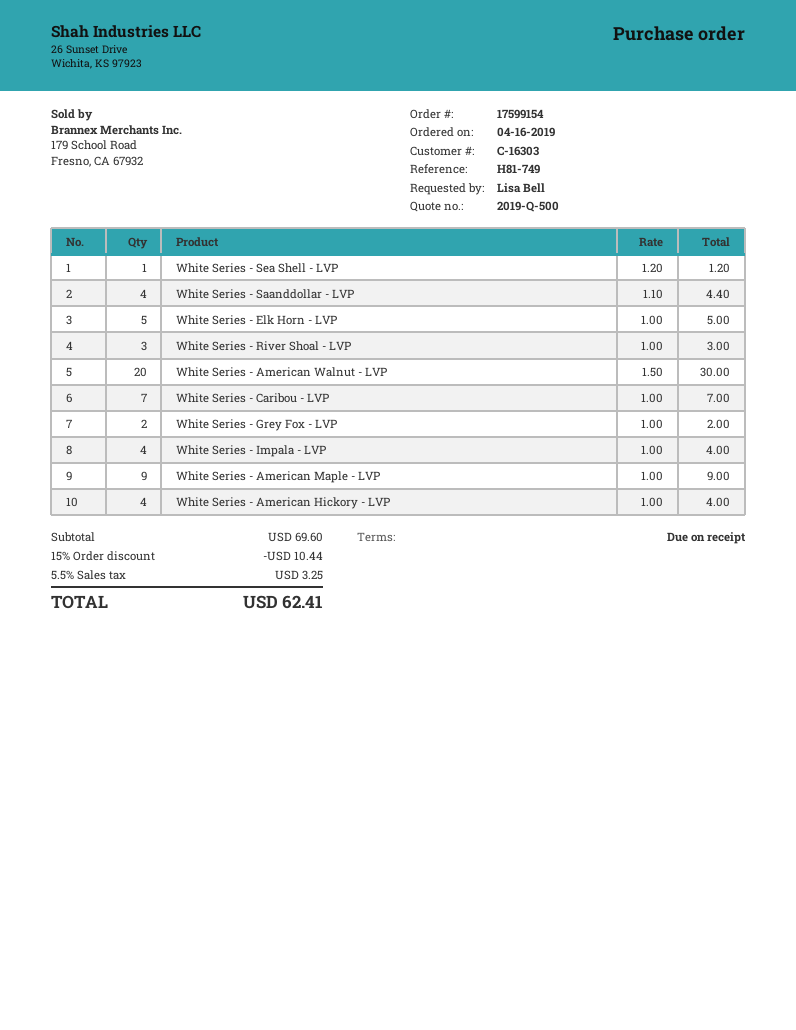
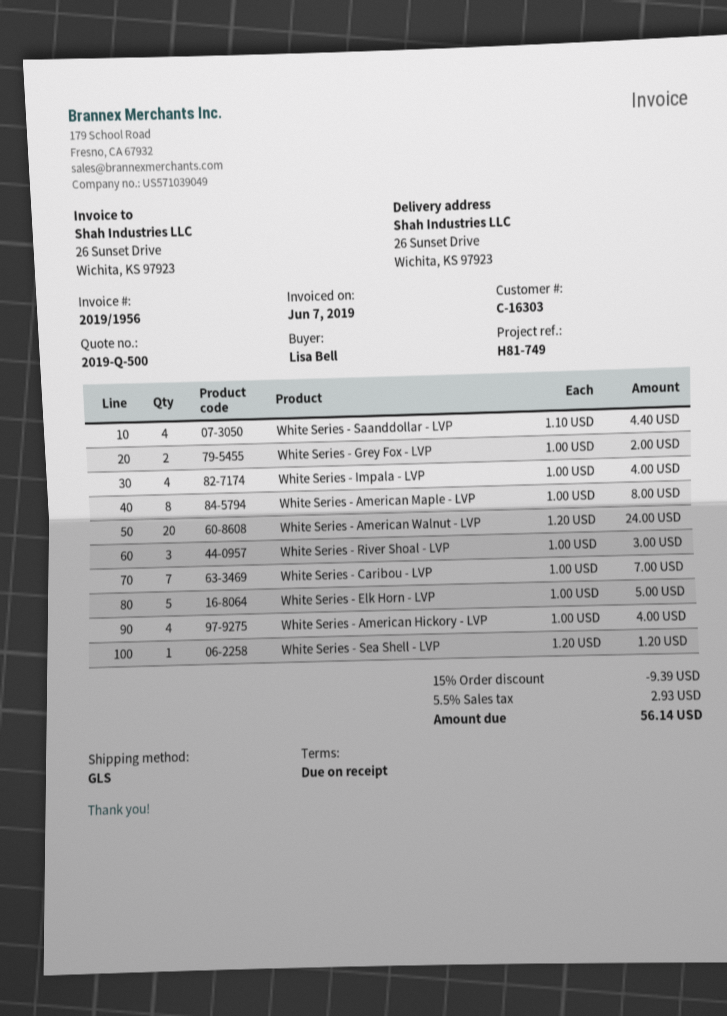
White Series - American Walnut - LVP: 20 x 1.50 = 30.00 -> 20 x 1.20 = 24.00
White Series - American Maple - LVP: 9 x 1.00 = 9.00 -> 8 x 1.00 = 8.00
discount: 15% = 10.44 -> 15% = 9.39
tax: 5.5% = 3.25 -> 5.5% = 2.93
total: 62.41 -> 56.14

